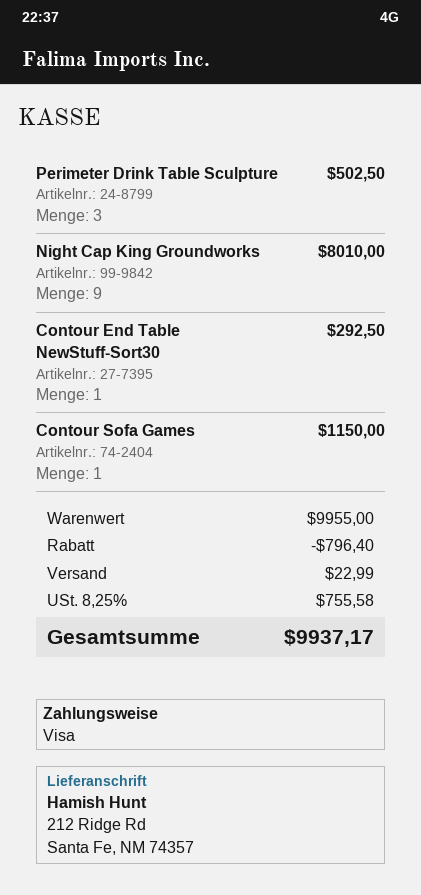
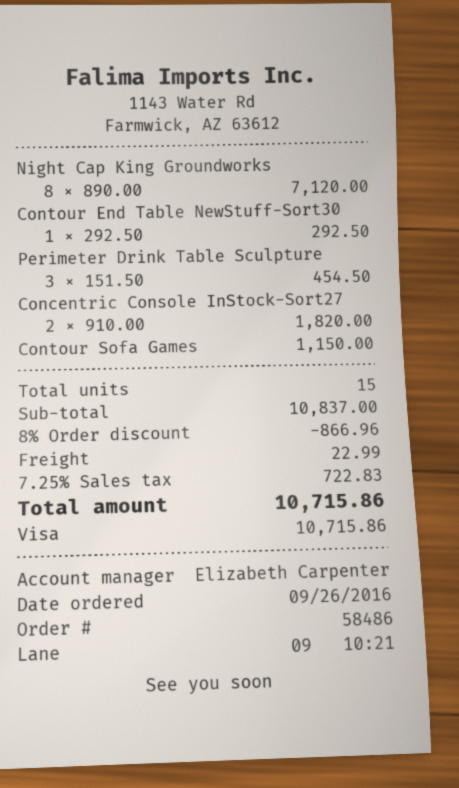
Perimeter Drink Table Sculpture: 3 for 502.50 -> 3 for 454.50
Night Cap King Groundworks: 9 for 8010.00 -> 8 for 7120.00
Concentric Console InStock-Sort27: none -> 2 for 1820.00
subtotal: 9955.00 -> 10837.00
discount: 796.40 -> 866.96
tax: 8.25% = 755.58 -> 7.25% = 722.83
total: 9937.17 -> 10715.86

